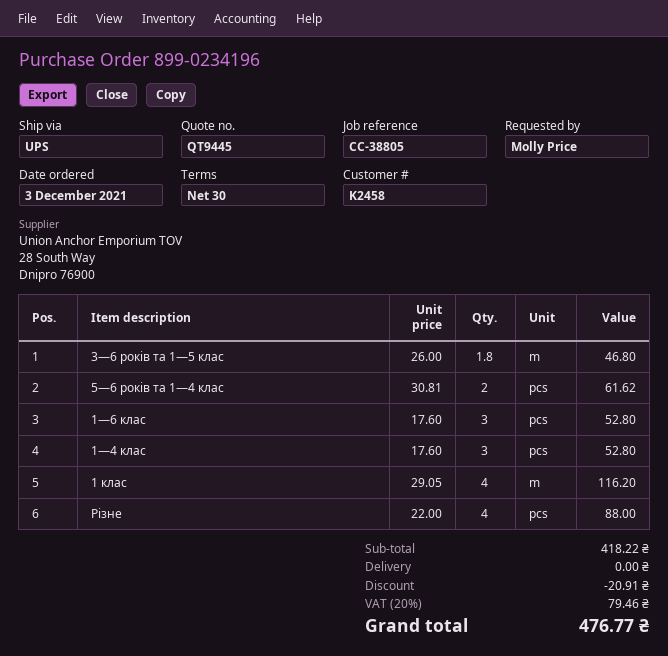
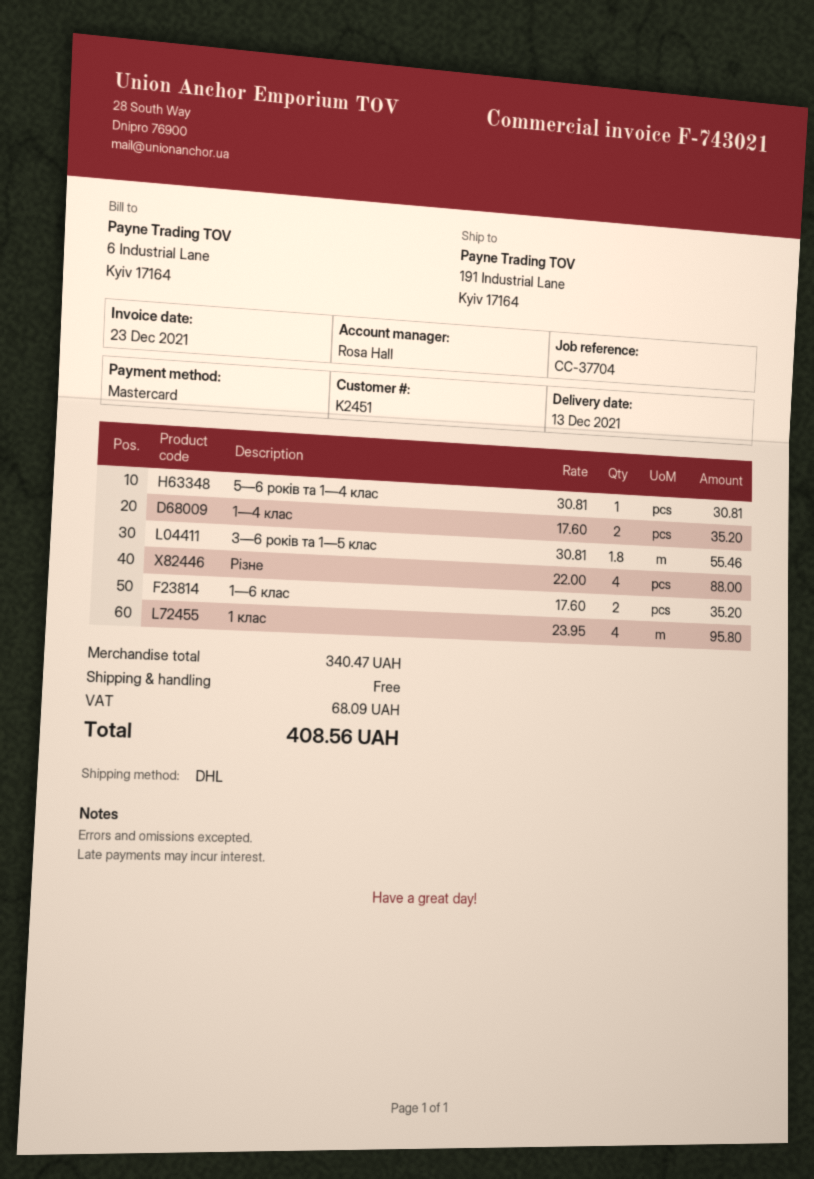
customer number: K2458 -> K2451
reference: CC-38805 -> CC-37704
shipping method: UPS -> DHL
3—6 років та 1—5 клас: 1.8 x 26.00 = 46.80 -> 1.8 x 30.81 = 55.46
5—6 років та 1—4 клас: 2 x 30.81 = 61.62 -> 1 x 30.81 = 30.81
1—6 клас: 3 x 17.60 = 52.80 -> 2 x 17.60 = 35.20
1—4 клас: 3 x 17.60 = 52.80 -> 2 x 17.60 = 35.20
1 клас: 4 x 29.05 = 116.20 -> 4 x 23.95 = 95.80
subtotal: 418.22 -> 340.47
discount: 20.91 -> none
tax: 79.46 -> 68.09
total: 476.77 -> 408.56

